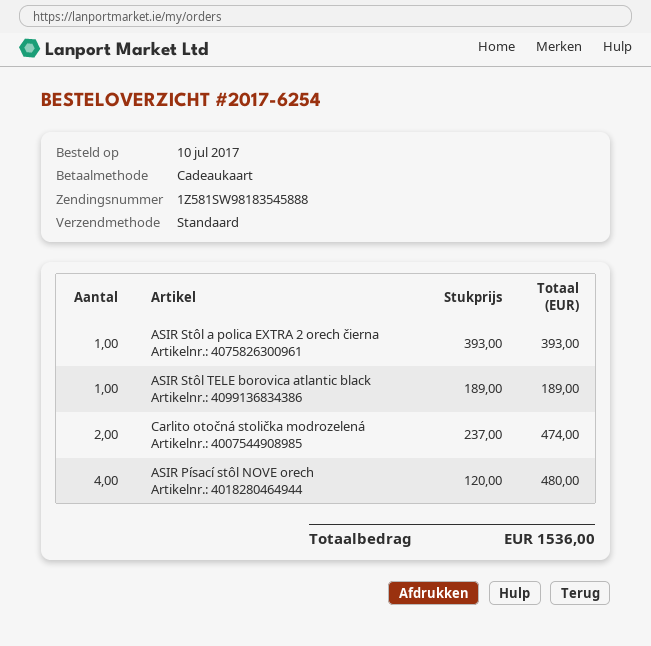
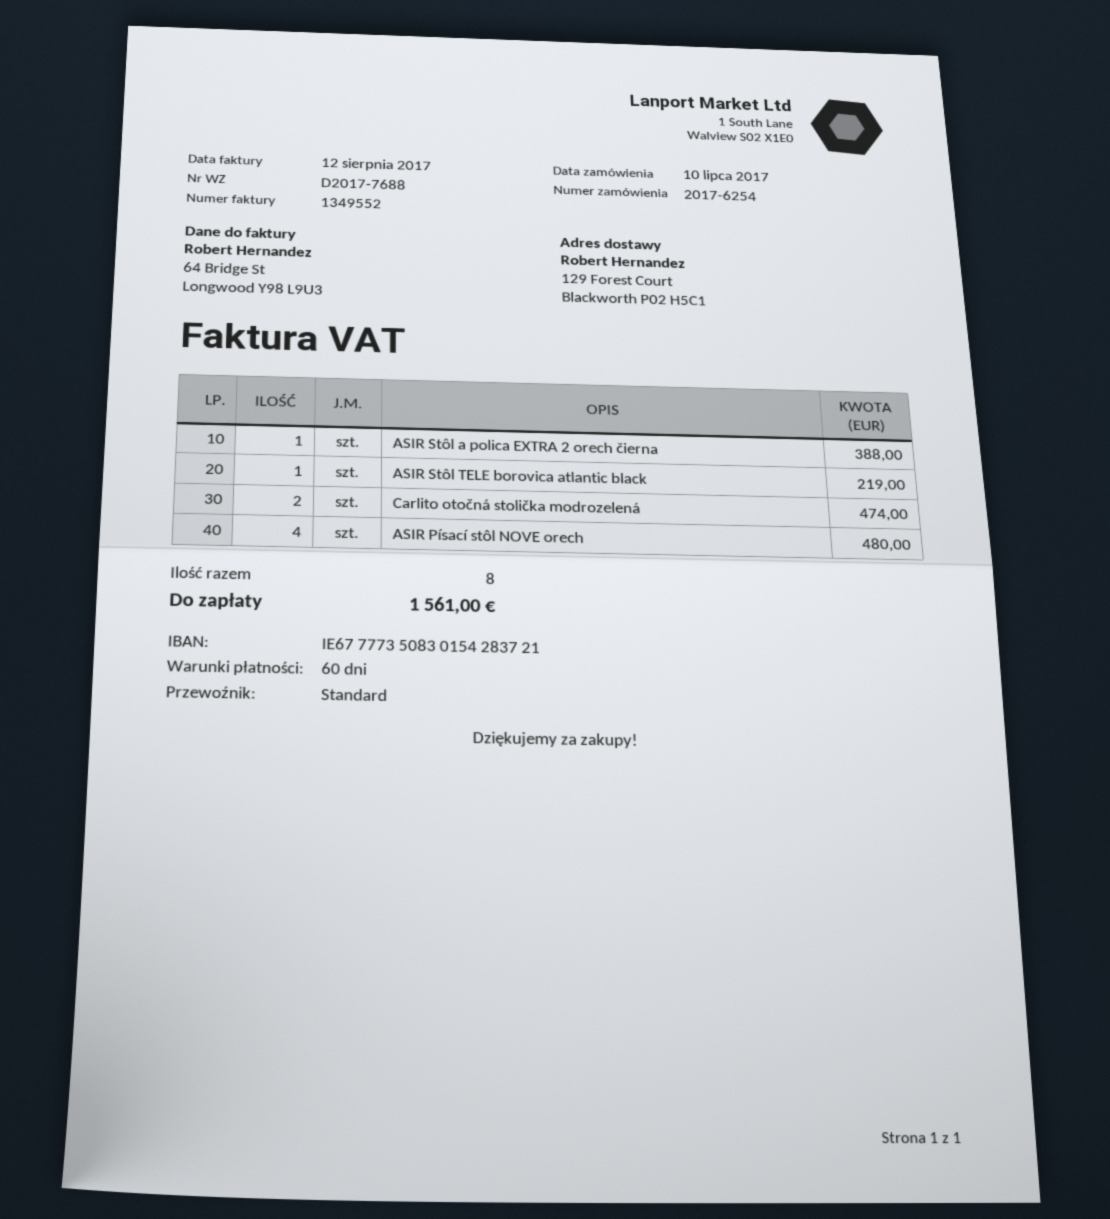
ASIR Stôl a polica EXTRA 2 orech čierna: 1 for 393.00 -> 1 for 388.00
ASIR Stôl TELE borovica atlantic black: 1 for 189.00 -> 1 for 219.00
total: 1536.00 -> 1561.00

